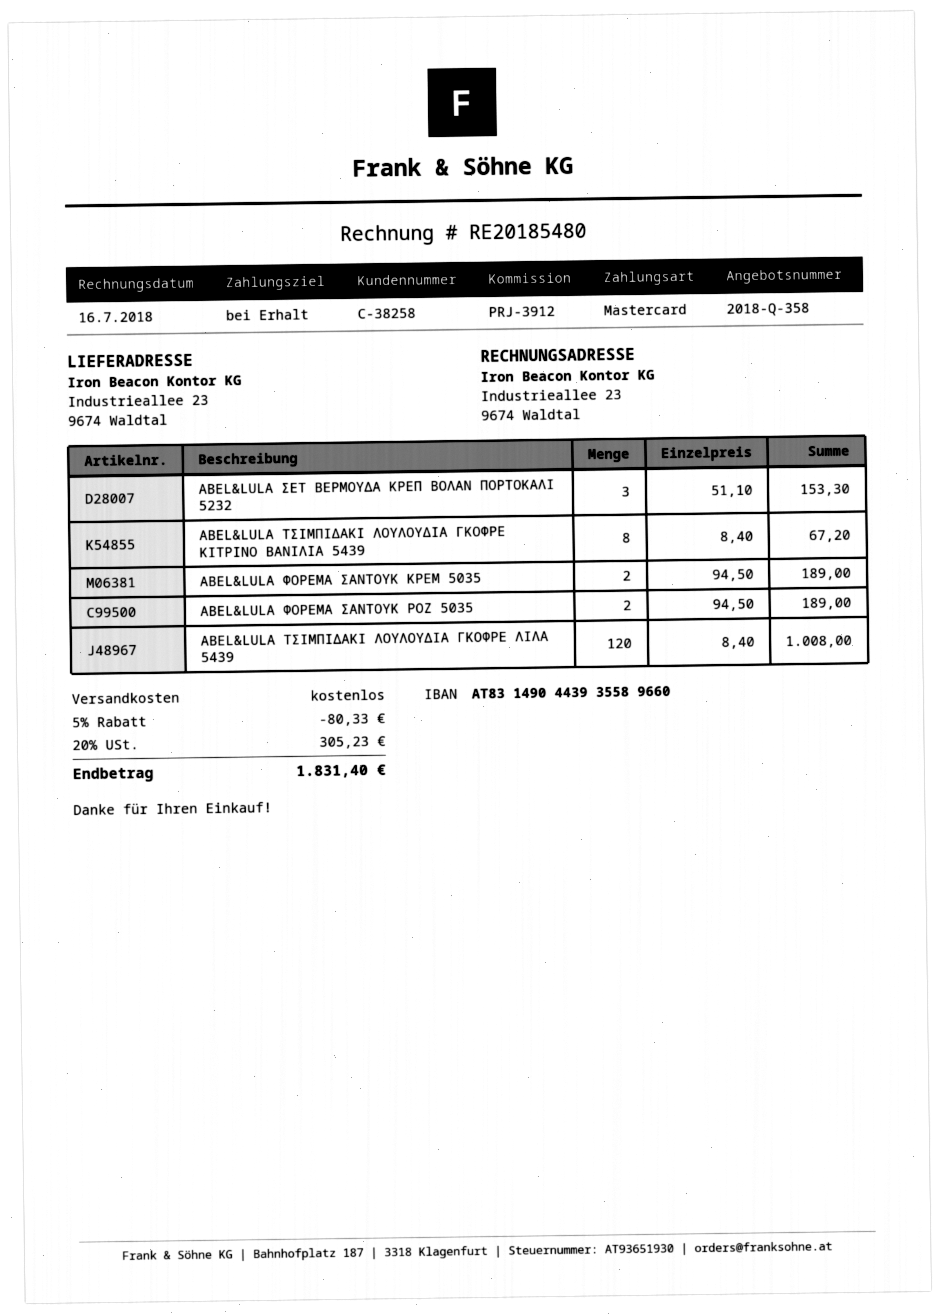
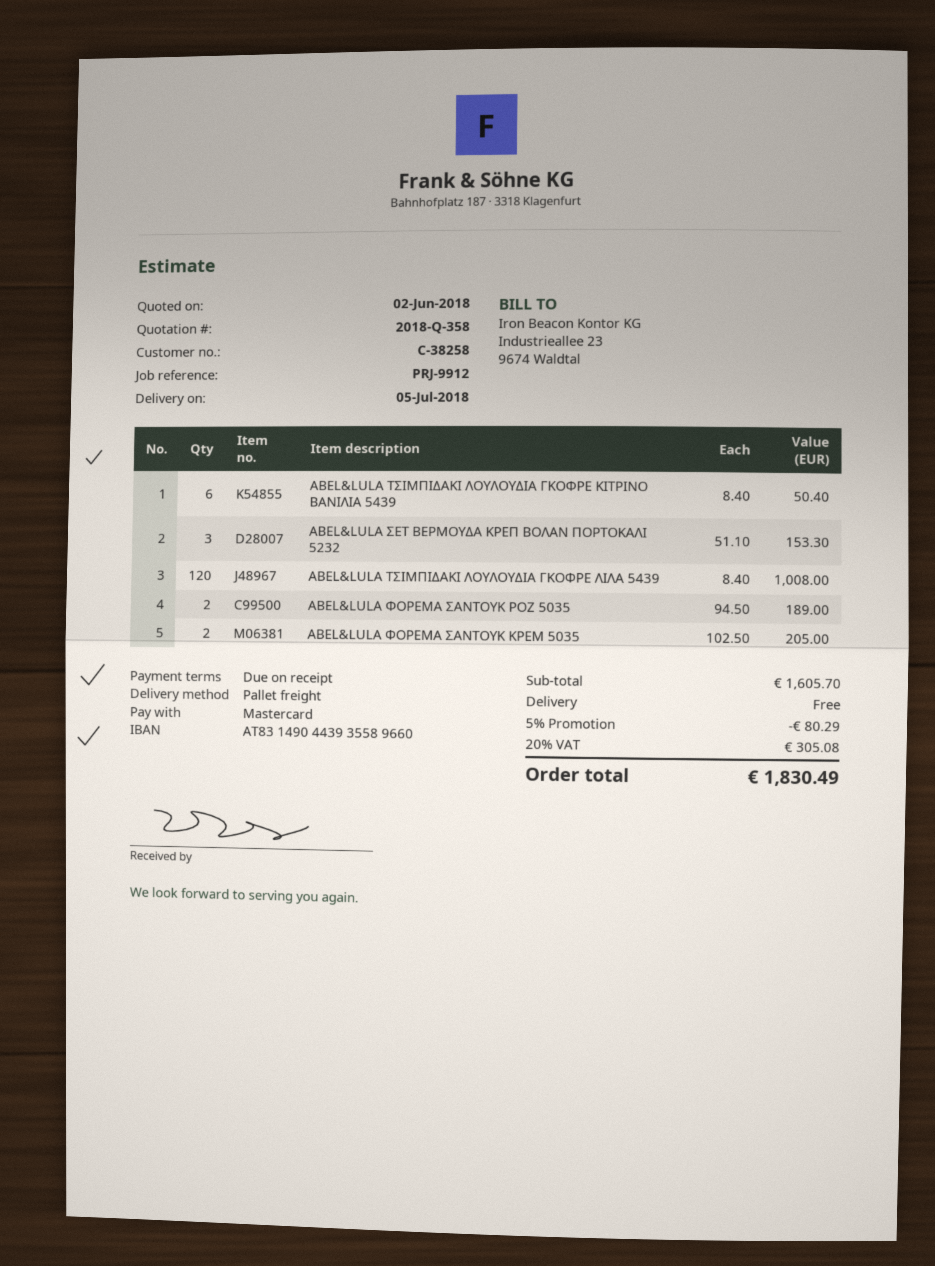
reference: PRJ-3912 -> PRJ-9912
ABEL&LULA ΤΣΙΜΠΙΔΑΚΙ ΛΟΥΛΟΥΔΙΑ ΓΚΟΦΡΕ ΚΙΤΡΙΝΟ ΒΑΝΙΛΙΑ 5439: 8 x 8.40 = 67.20 -> 6 x 8.40 = 50.40
ABEL&LULA ΦΟΡΕΜΑ ΣΑΝΤΟΥΚ ΚΡΕΜ 5035: 2 x 94.50 = 189.00 -> 2 x 102.50 = 205.00
discount: 5% = 80.33 -> 5% = 80.29
tax: 20% = 305.23 -> 20% = 305.08
total: 1831.40 -> 1830.49

